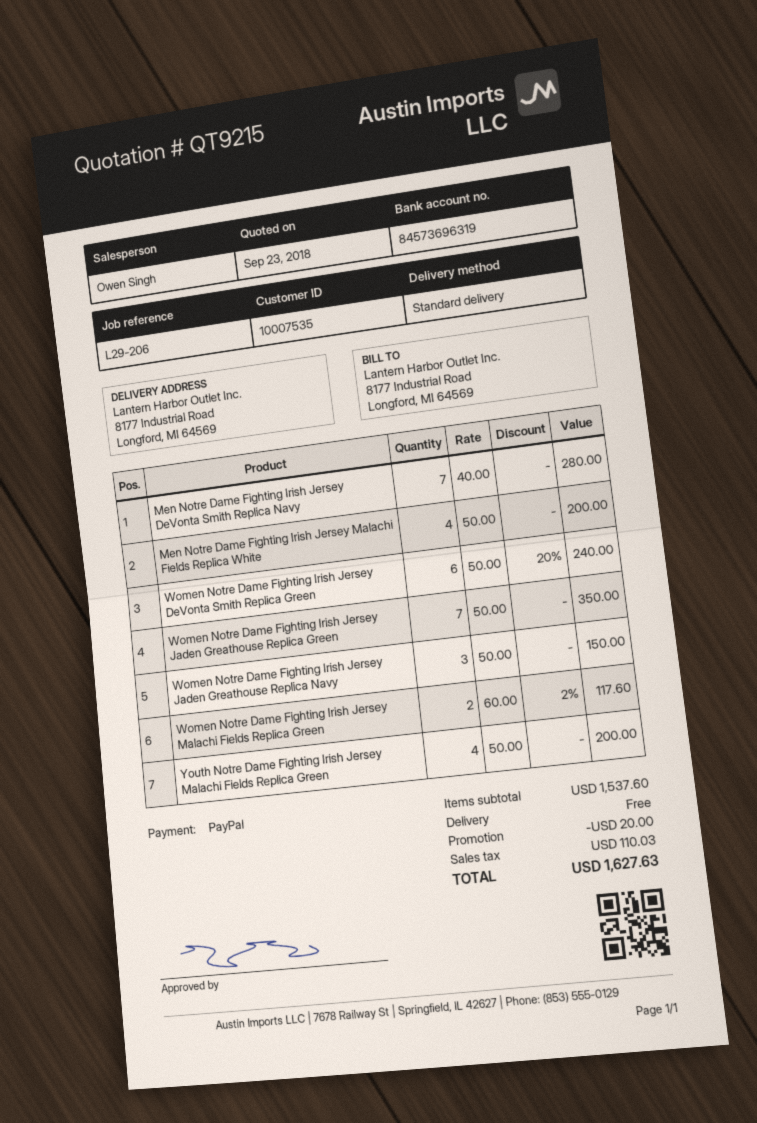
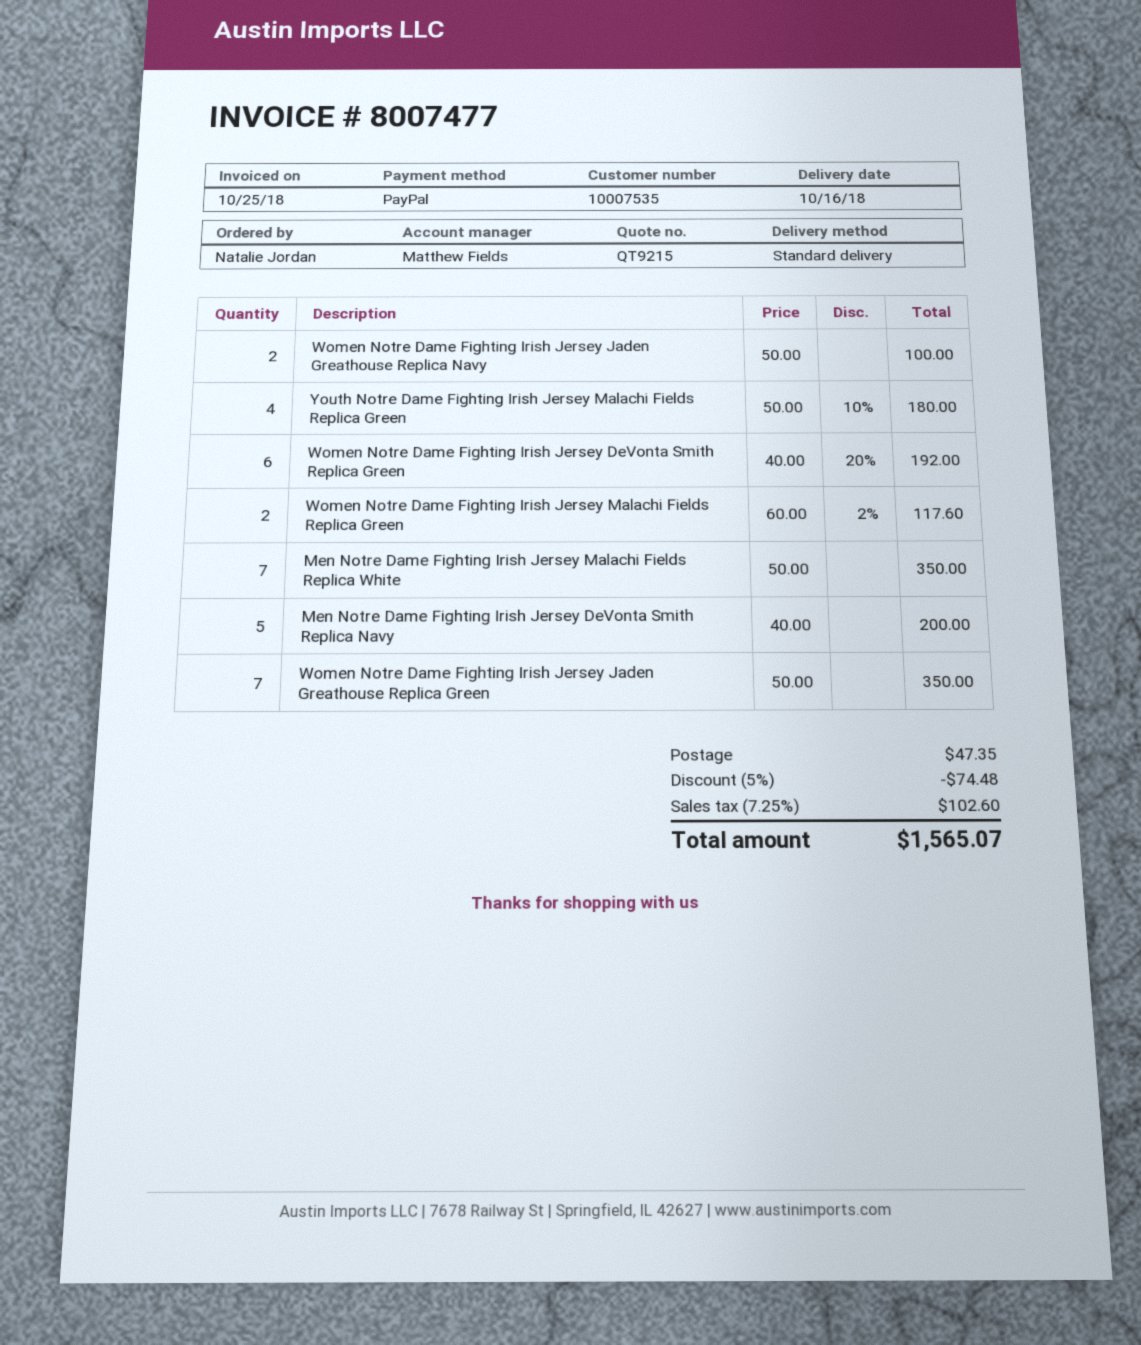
sales rep: Owen Singh -> Matthew Fields
Men Notre Dame Fighting Irish Jersey DeVonta Smith Replica Navy: 7 x 40.00 = 280.00 -> 5 x 40.00 = 200.00
Men Notre Dame Fighting Irish Jersey Malachi Fields Replica White: 4 x 50.00 = 200.00 -> 7 x 50.00 = 350.00
Women Notre Dame Fighting Irish Jersey DeVonta Smith Replica Green: 6 x 50.00 - 20% = 240.00 -> 6 x 40.00 - 20% = 192.00
Women Notre Dame Fighting Irish Jersey Jaden Greathouse Replica Navy: 3 x 50.00 = 150.00 -> 2 x 50.00 = 100.00
Youth Notre Dame Fighting Irish Jersey Malachi Fields Replica Green: 4 x 50.00 = 200.00 -> 4 x 50.00 - 10% = 180.00
discount: 20.00 -> 74.48
shipping: 0.00 -> 47.35
tax: 110.03 -> 102.60
total: 1627.63 -> 1565.07

